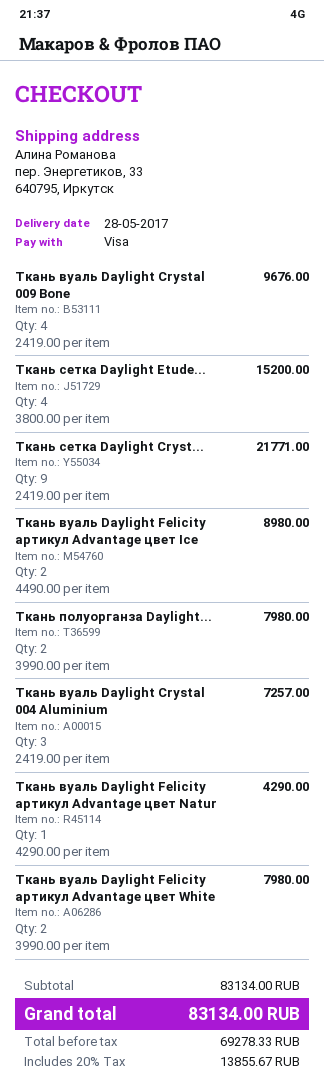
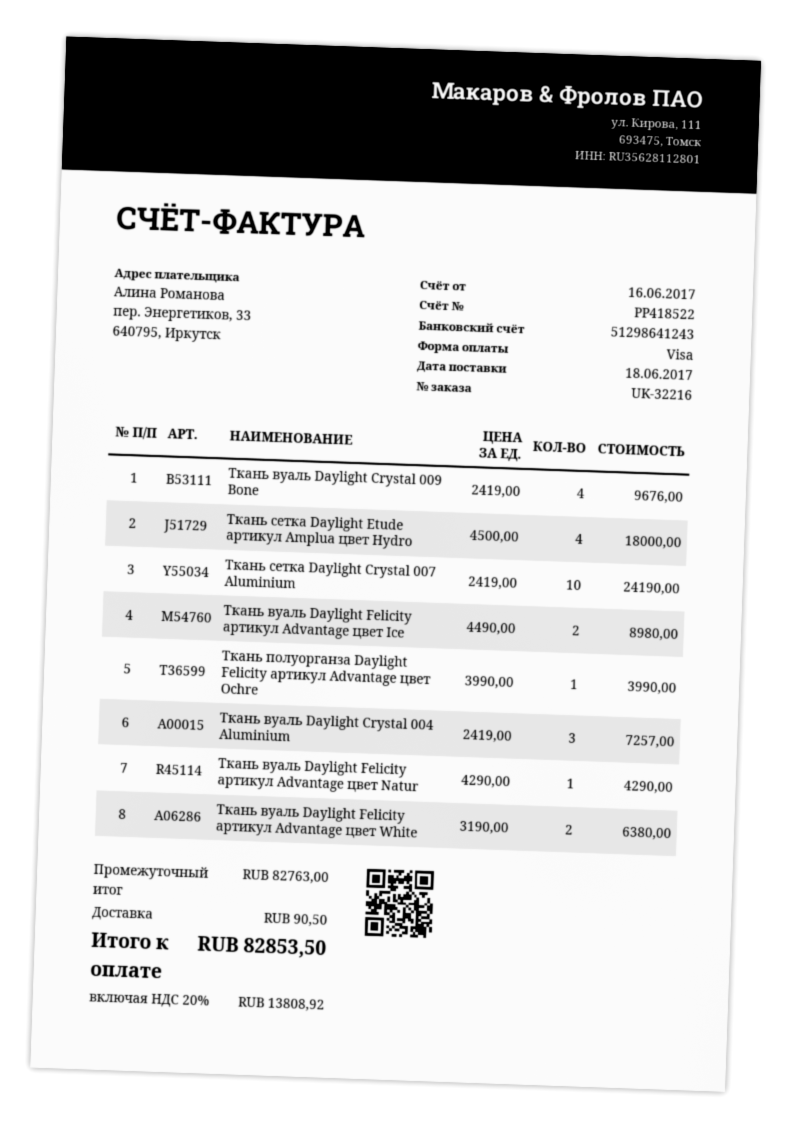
delivery date: 2017-05-28 -> 2017-06-18
Ткань сетка Daylight Etude...: 4 x 3800.00 = 15200.00 -> 4 x 4500.00 = 18000.00
Ткань сетка Daylight Cryst...: 9 x 2419.00 = 21771.00 -> 10 x 2419.00 = 24190.00
Ткань полуорганза Daylight...: 2 x 3990.00 = 7980.00 -> 1 x 3990.00 = 3990.00
Ткань вуаль Daylight Felicity артикул Advantage цвет White: 2 x 3990.00 = 7980.00 -> 2 x 3190.00 = 6380.00
subtotal: 83134.00 -> 82763.00
shipping: none -> 90.50
tax: 20% = 13855.67 -> 20% = 13808.92
total: 83134.00 -> 82853.50

